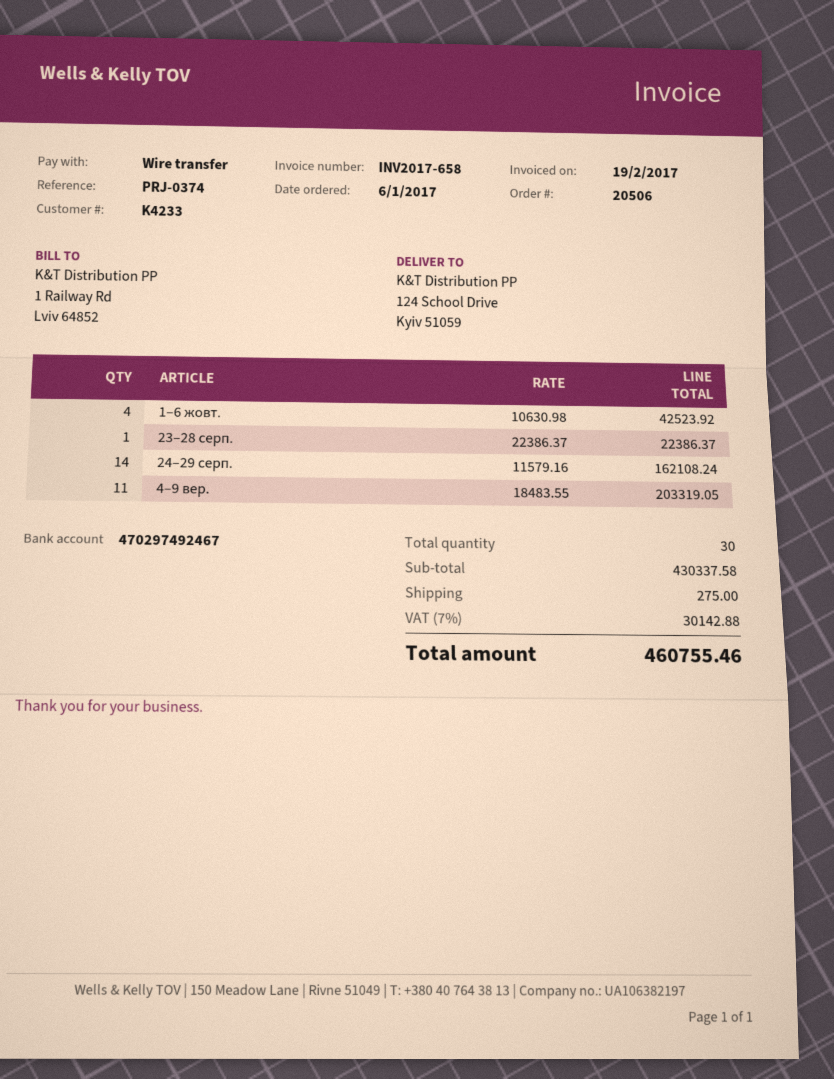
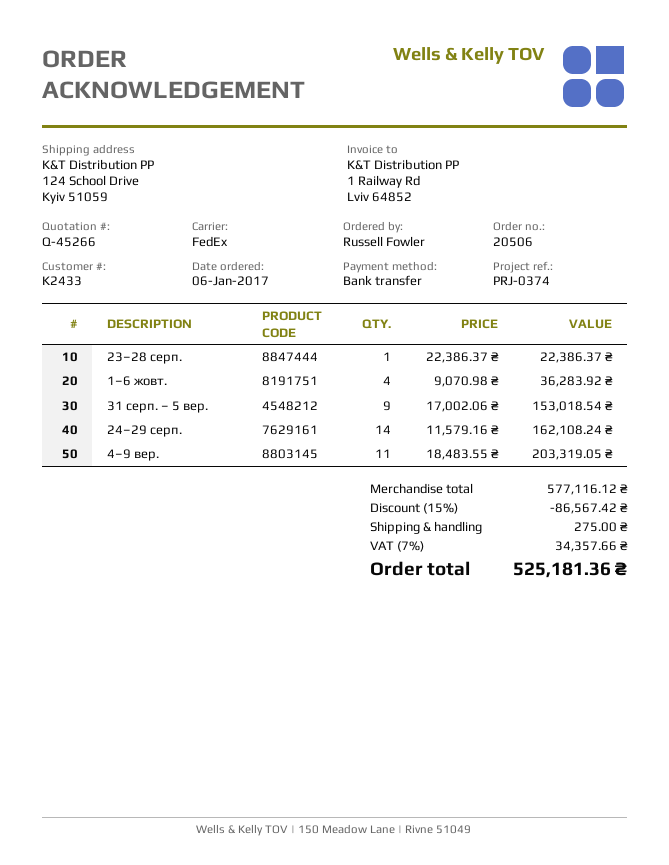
customer number: K4233 -> K2433
1–6 жовт.: 4 x 10630.98 = 42523.92 -> 4 x 9070.98 = 36283.92
31 серп. – 5 вер.: none -> 9 x 17002.06 = 153018.54
subtotal: 430337.58 -> 577116.12
discount: none -> 15% = 86567.42
tax: 7% = 30142.88 -> 7% = 34357.66
total: 460755.46 -> 525181.36

